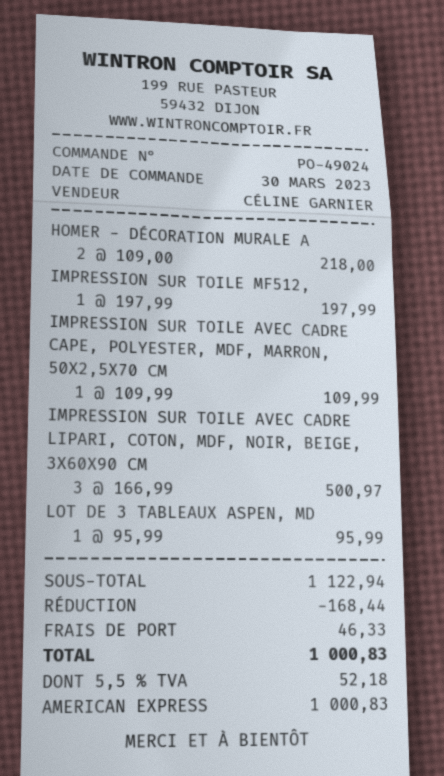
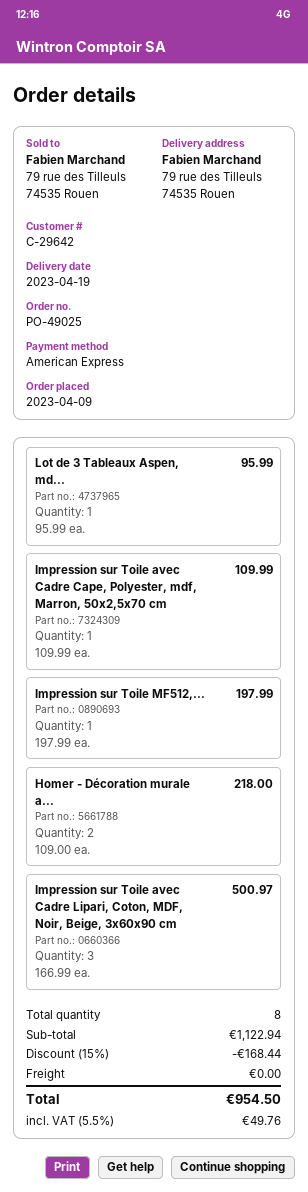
order number: PO-49024 -> PO-49025
order date: 2023-03-30 -> 2023-04-09
shipping: 46.33 -> 0.00
tax: 5.5% = 52.18 -> 5.5% = 49.76
total: 1000.83 -> 954.50

